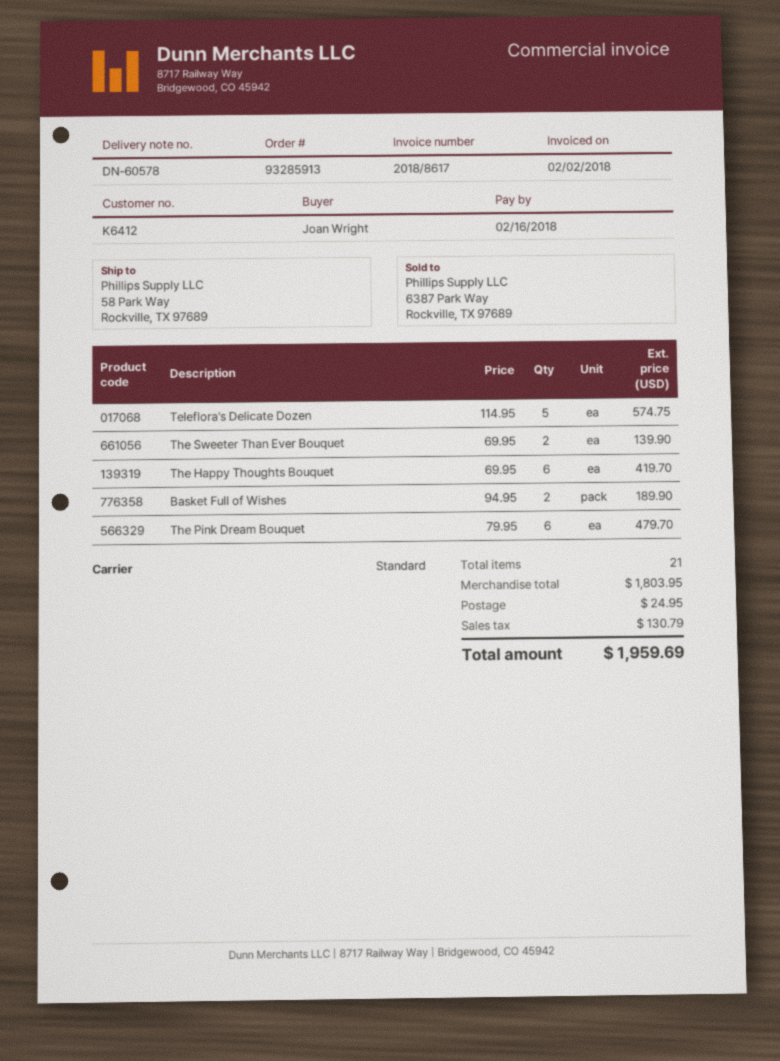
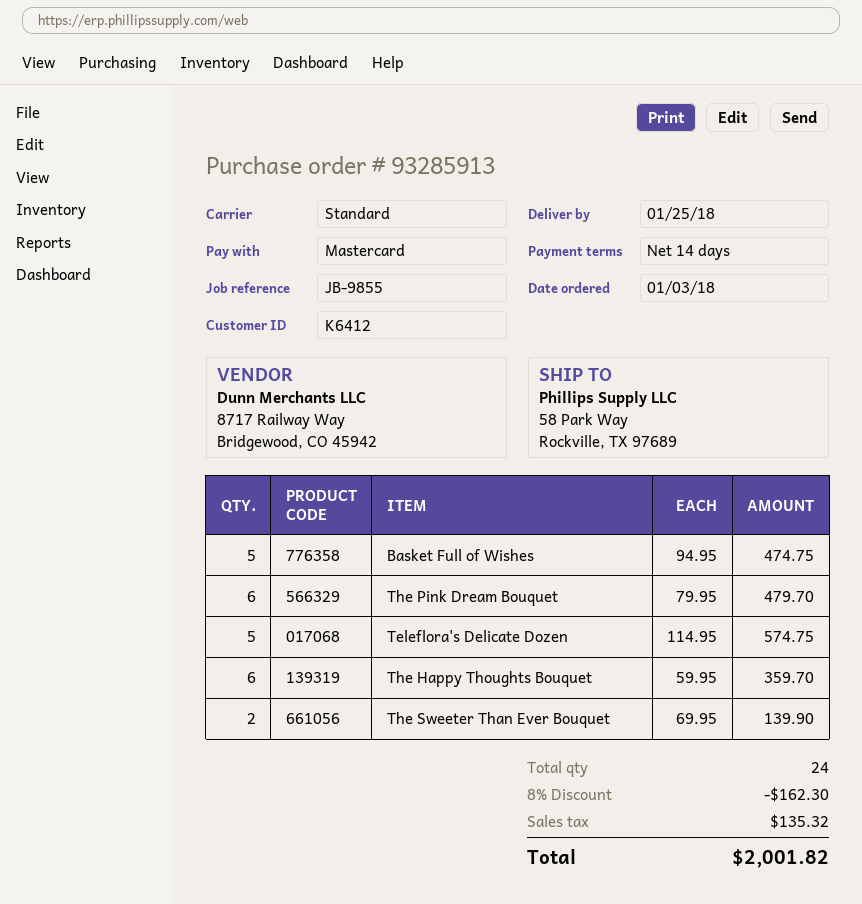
The Happy Thoughts Bouquet: 6 x 69.95 = 419.70 -> 6 x 59.95 = 359.70
Basket Full of Wishes: 2 x 94.95 = 189.90 -> 5 x 94.95 = 474.75
total quantity: 21 -> 24
discount: none -> 8% = 162.30
shipping: 24.95 -> none
tax: 130.79 -> 135.32
total: 1959.69 -> 2001.82

